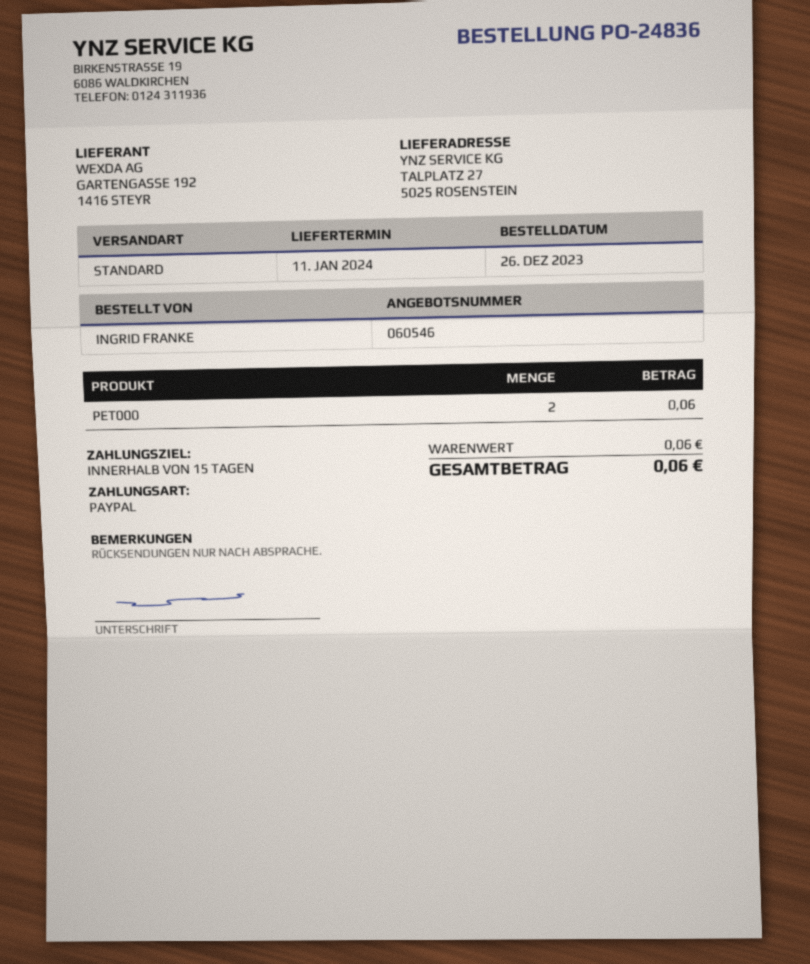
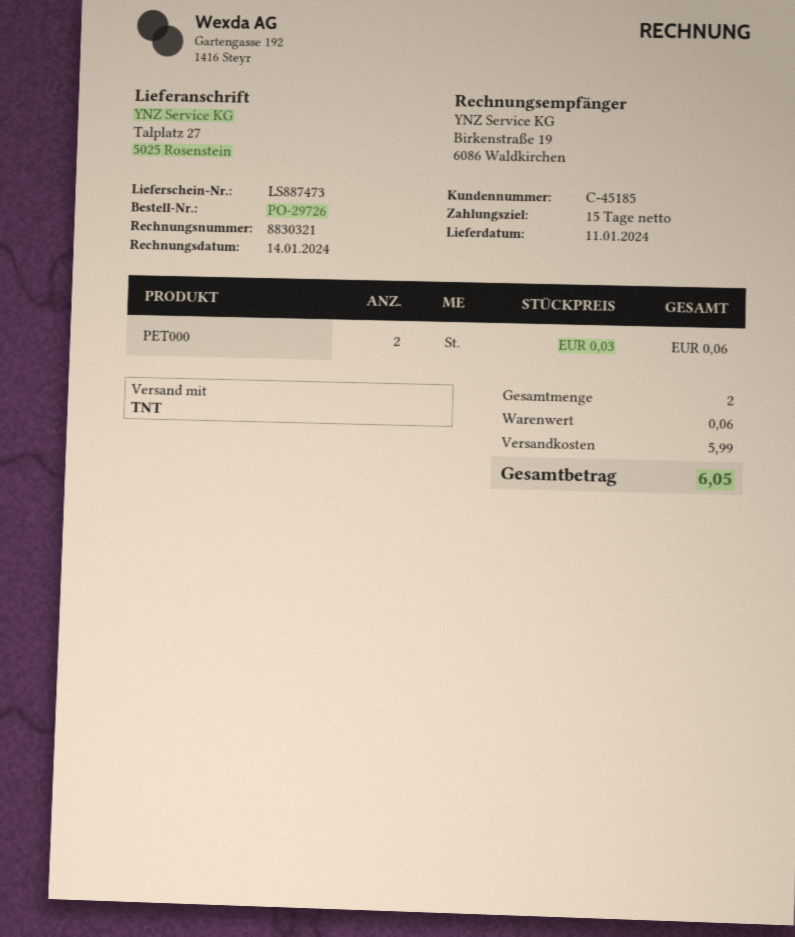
order number: PO-24836 -> PO-29726
shipping method: standard -> TNT
shipping: none -> 5.99
total: 0.06 -> 6.05

